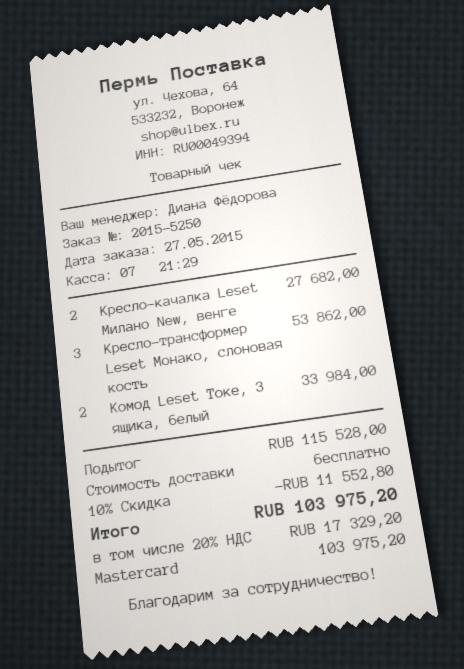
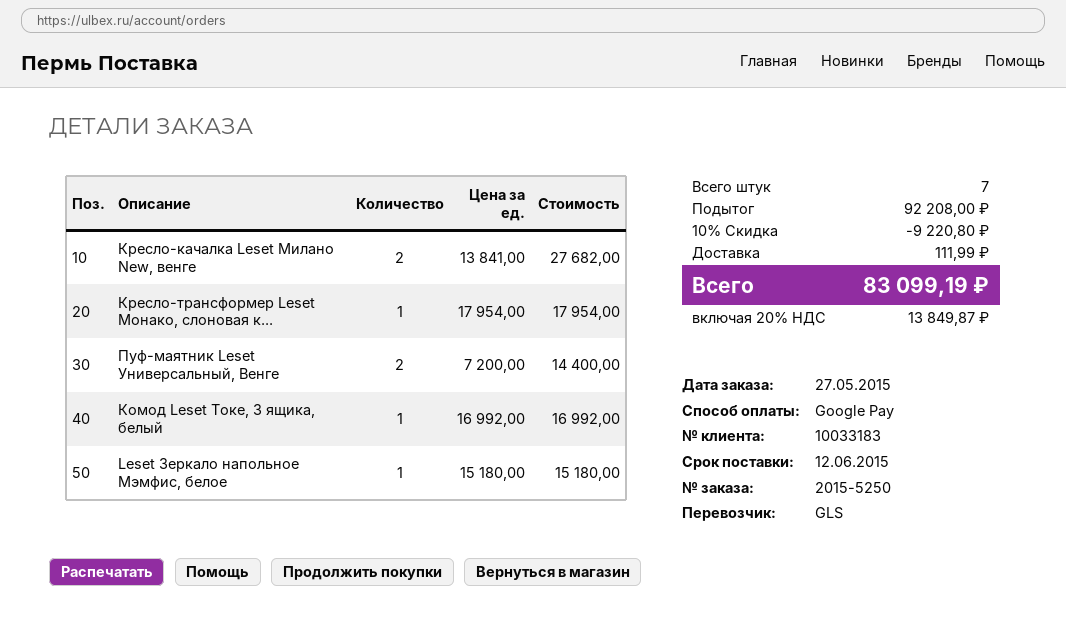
payment method: Mastercard -> Google Pay
Кресло-трансформер Leset Монако, слоновая кость: 3 for 53862.00 -> 1 for 17954.00
Комод Leset Токе, 3 ящика, белый: 2 for 33984.00 -> 1 for 16992.00
Пуф-маятник Leset Универсальный, Венге: none -> 2 for 14400.00
Leset Зеркало напольное Мэмфис, белое: none -> 1 for 15180.00
subtotal: 115528.00 -> 92208.00
discount: 10% = 11552.80 -> 10% = 9220.80
shipping: 0.00 -> 111.99
tax: 20% = 17329.20 -> 20% = 13849.87
total: 103975.20 -> 83099.19

